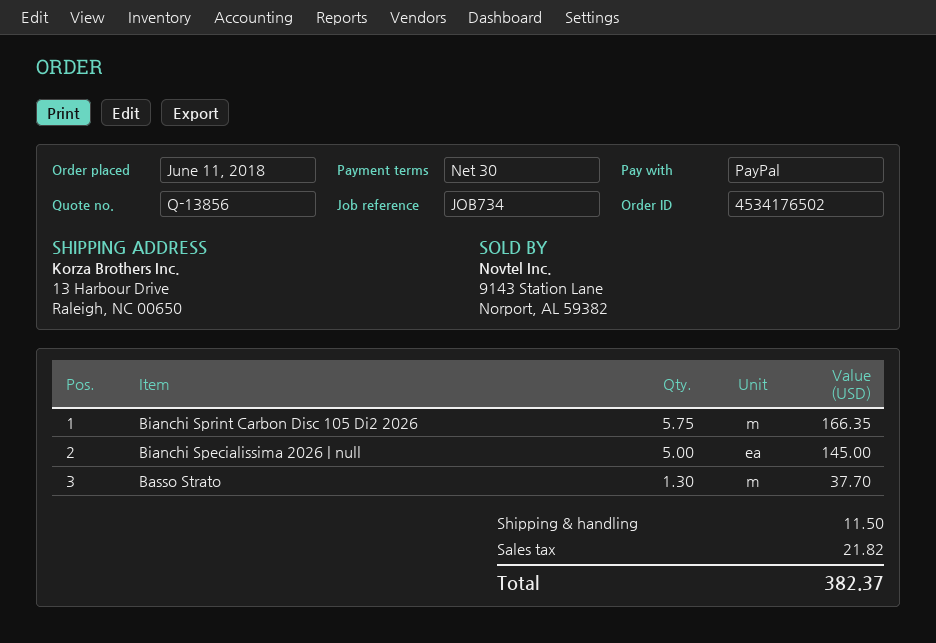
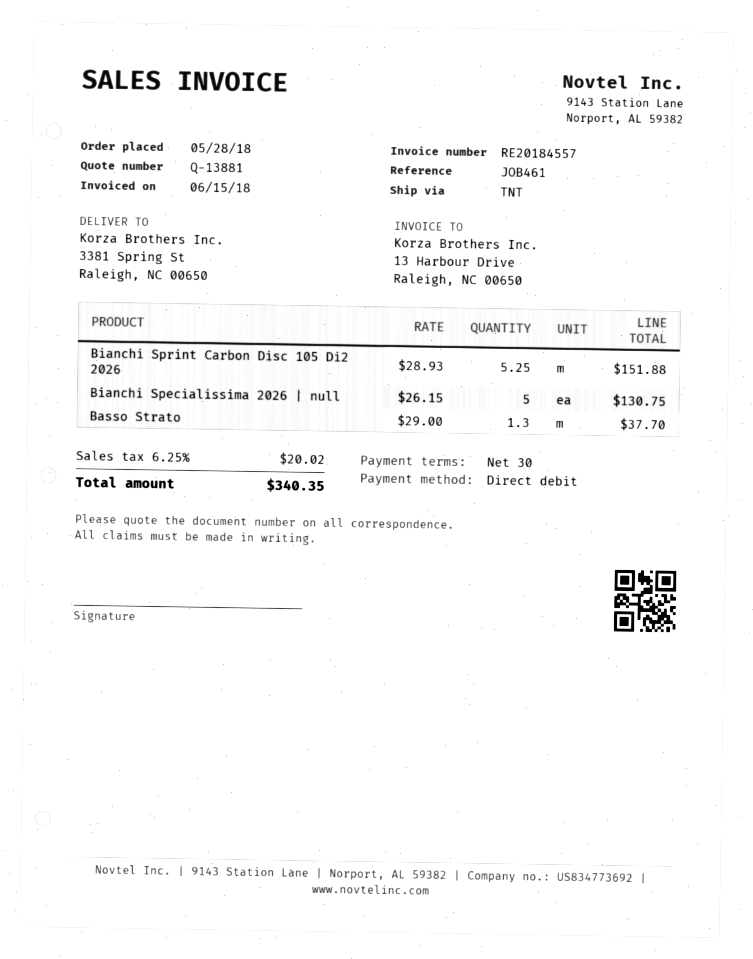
quote number: Q-13856 -> Q-13881
order date: 2018-06-11 -> 2018-05-28
reference: JOB734 -> JOB461
payment method: PayPal -> direct debit
ship to: 13 Harbour Drive, Raleigh, NC 00650 -> 3381 Spring St, Raleigh, NC 00650
Bianchi Sprint Carbon Disc 105 Di2 2026: 5.75 for 166.35 -> 5.25 for 151.88
Bianchi Specialissima 2026 | null: 5 for 145.00 -> 5 for 130.75
shipping: 11.50 -> none
tax: 21.82 -> 20.02
total: 382.37 -> 340.35

